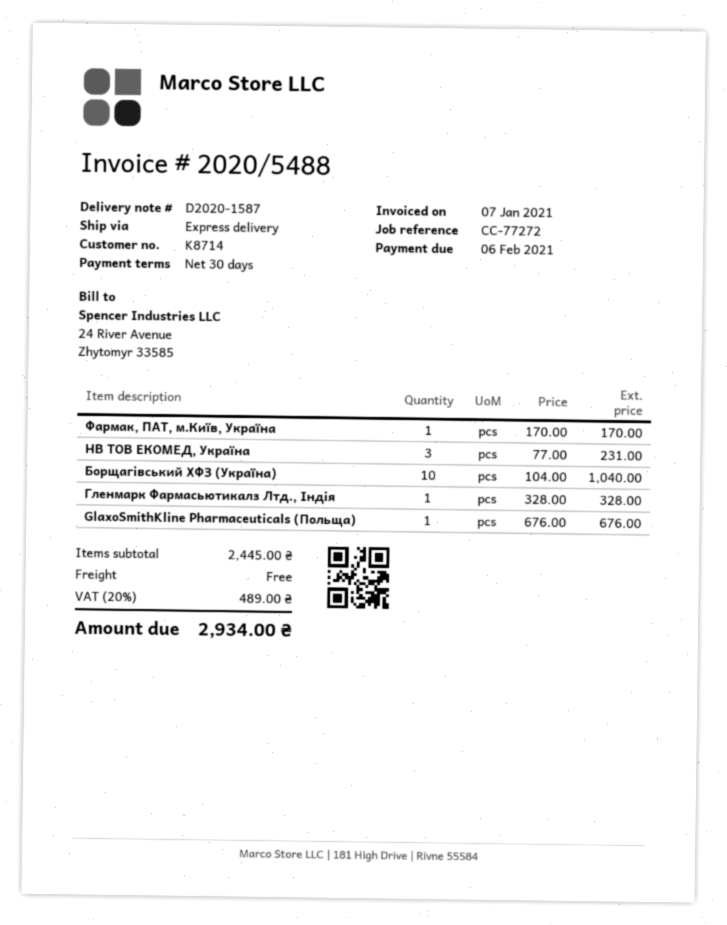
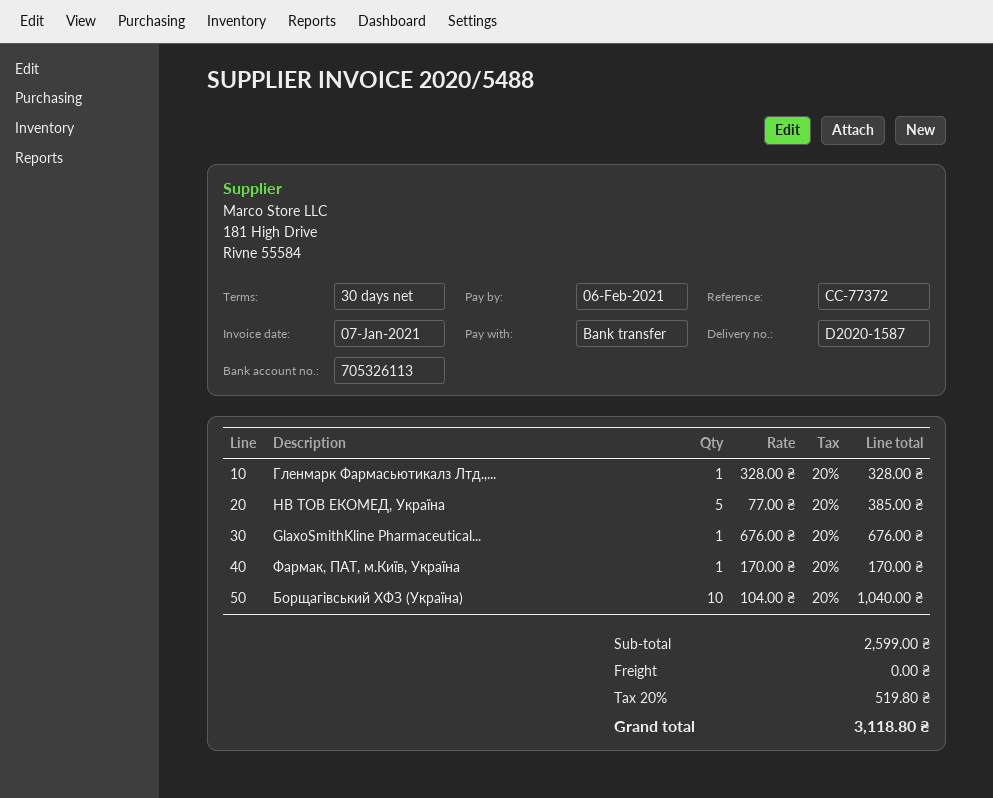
reference: CC-77272 -> CC-77372
НВ ТОВ ЕКОМЕД, Україна: 3 x 77.00 = 231.00 -> 5 x 77.00 = 385.00
subtotal: 2445.00 -> 2599.00
tax: 20% = 489.00 -> 20% = 519.80
total: 2934.00 -> 3118.80

